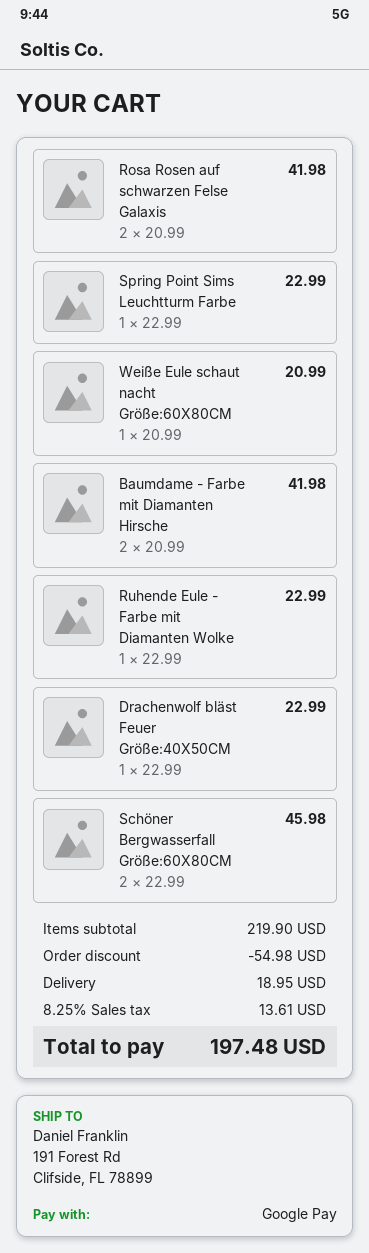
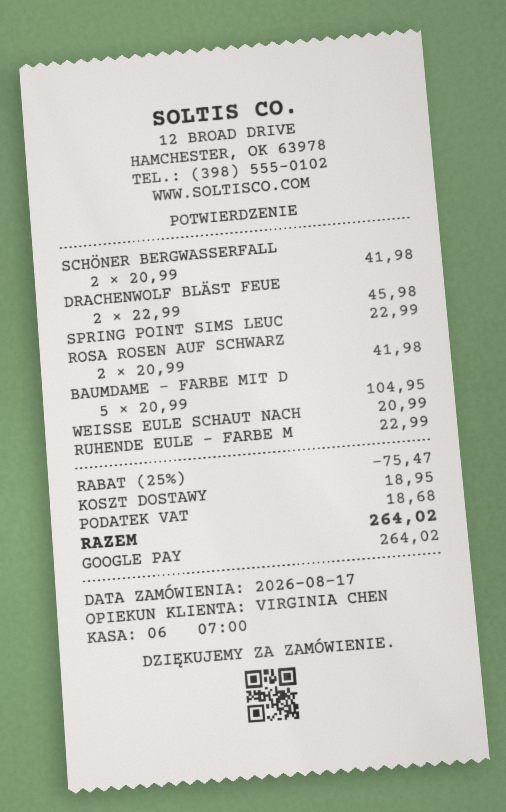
Baumdame - Farbe mit Diamanten Hirsche: 2 x 20.99 = 41.98 -> 5 x 20.99 = 104.95
Drachenwolf bläst Feuer Größe:40X50CM: 1 x 22.99 = 22.99 -> 2 x 22.99 = 45.98
Schöner Bergwasserfall Größe:60X80CM: 2 x 22.99 = 45.98 -> 2 x 20.99 = 41.98
discount: 54.98 -> 75.47
tax: 13.61 -> 18.68
total: 197.48 -> 264.02

